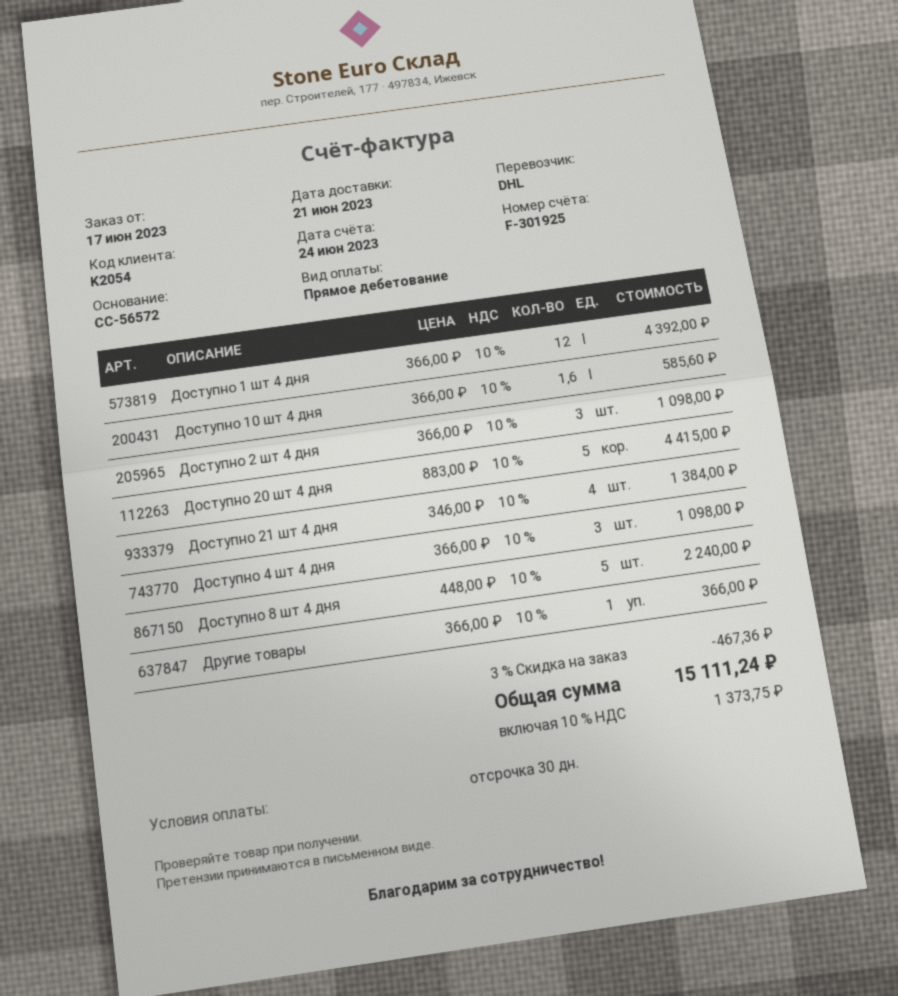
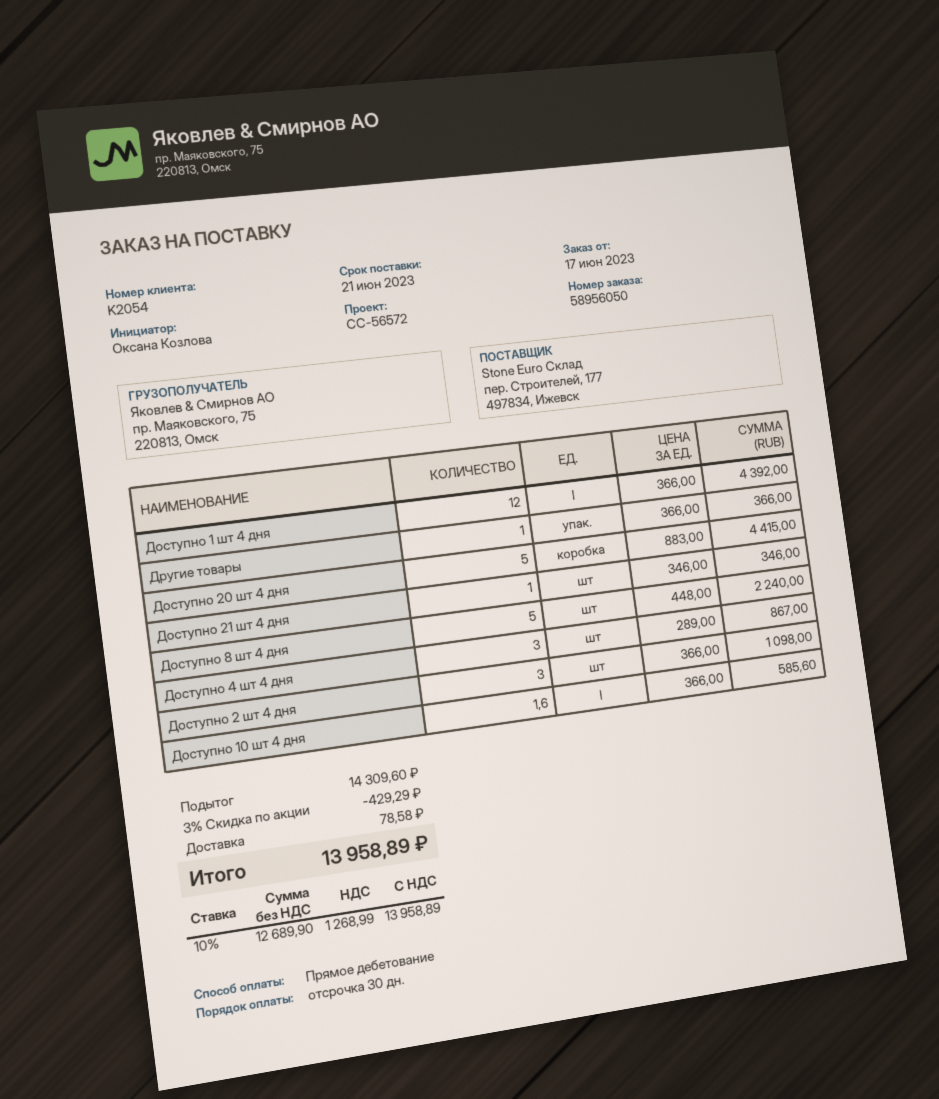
Доступно 21 шт 4 дня: 4 x 346.00 = 1384.00 -> 1 x 346.00 = 346.00
Доступно 4 шт 4 дня: 3 x 366.00 = 1098.00 -> 3 x 289.00 = 867.00
discount: 3% = 467.36 -> 3% = 429.29
shipping: none -> 78.58
tax: 10% = 1373.75 -> 10% = 1268.99
total: 15111.24 -> 13958.89

